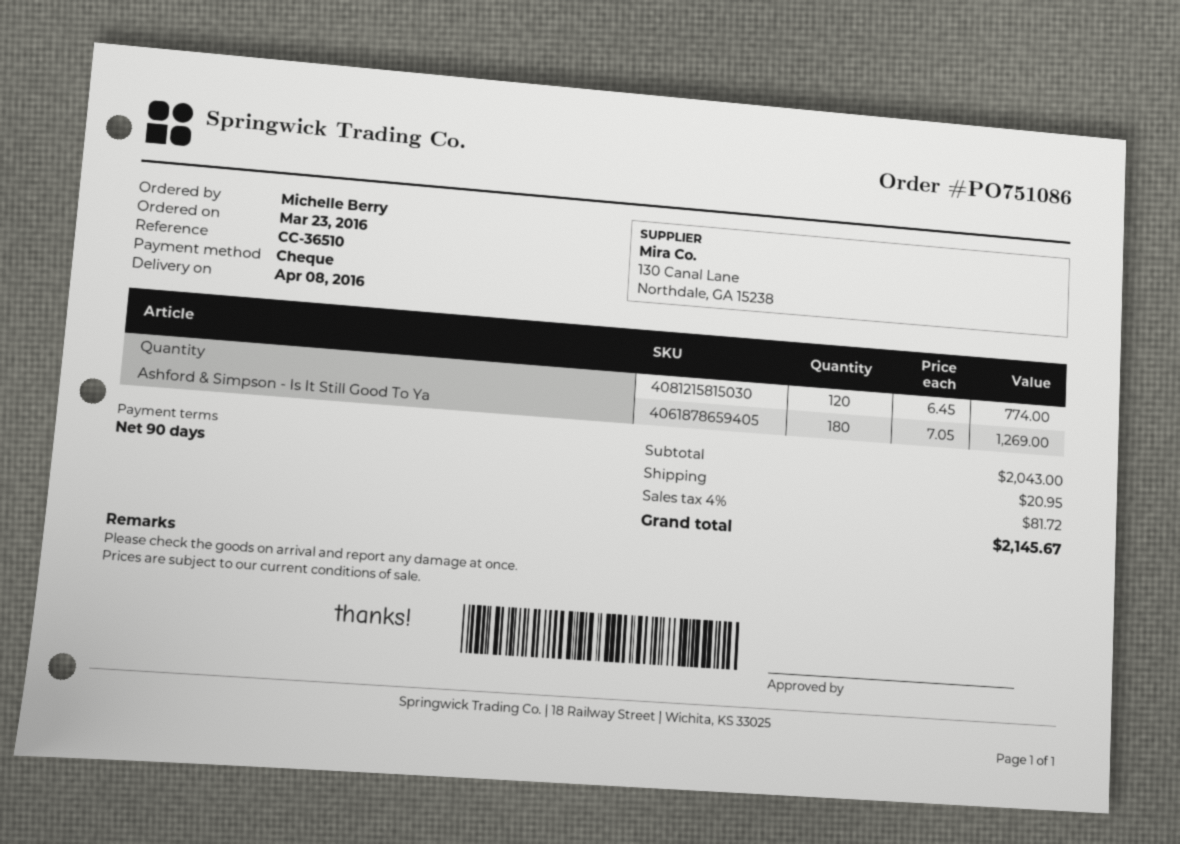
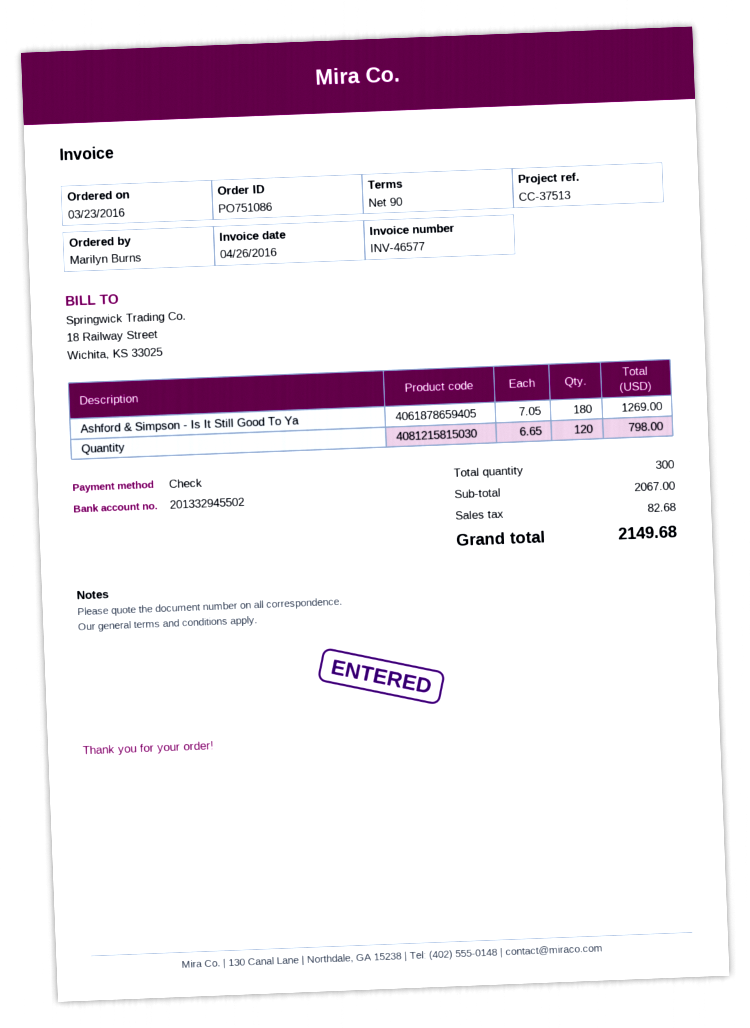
reference: CC-36510 -> CC-37513
ordered by: Michelle Berry -> Marilyn Burns
Quantity: 120 x 6.45 = 774.00 -> 120 x 6.65 = 798.00
subtotal: 2043.00 -> 2067.00
shipping: 20.95 -> none
tax: 81.72 -> 82.68
total: 2145.67 -> 2149.68

